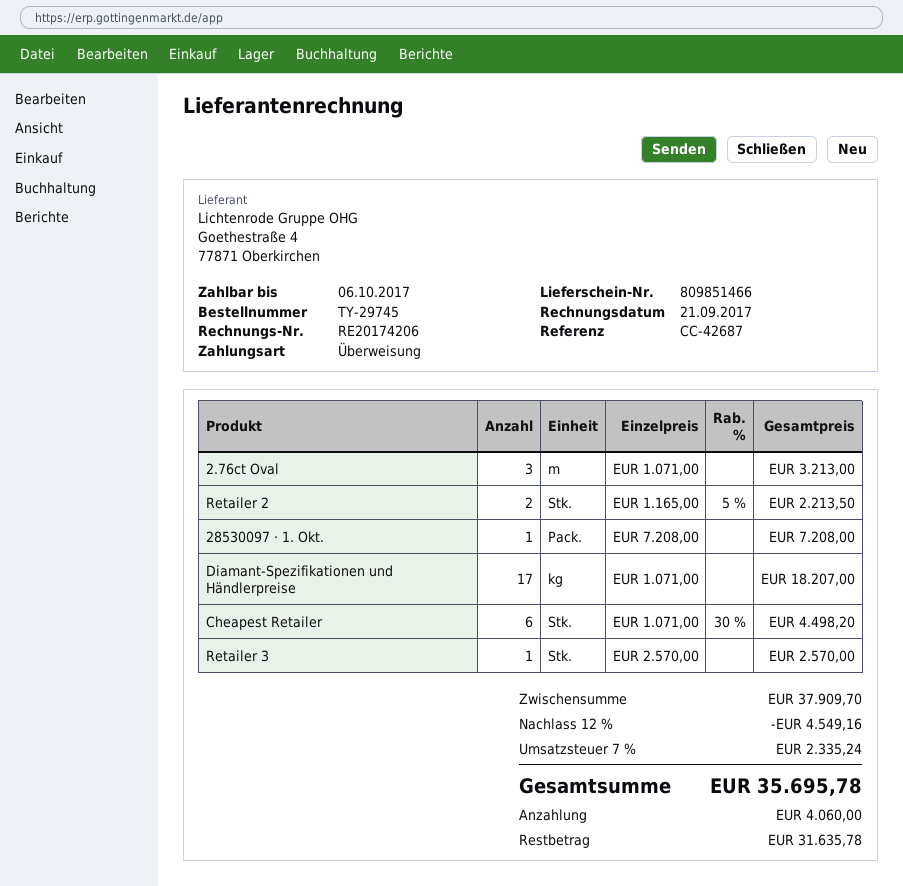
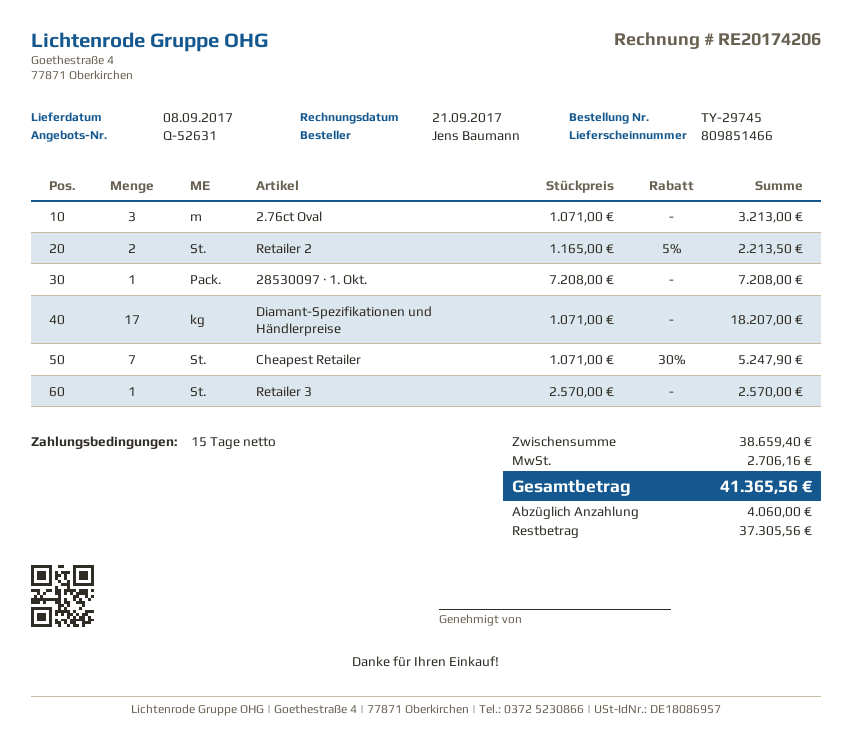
Cheapest Retailer: 6 x 1071.00 - 30% = 4498.20 -> 7 x 1071.00 - 30% = 5247.90
subtotal: 37909.70 -> 38659.40
discount: 12% = 4549.16 -> none
tax: 2335.24 -> 2706.16
total: 35695.78 -> 41365.56
balance: 31635.78 -> 37305.56

